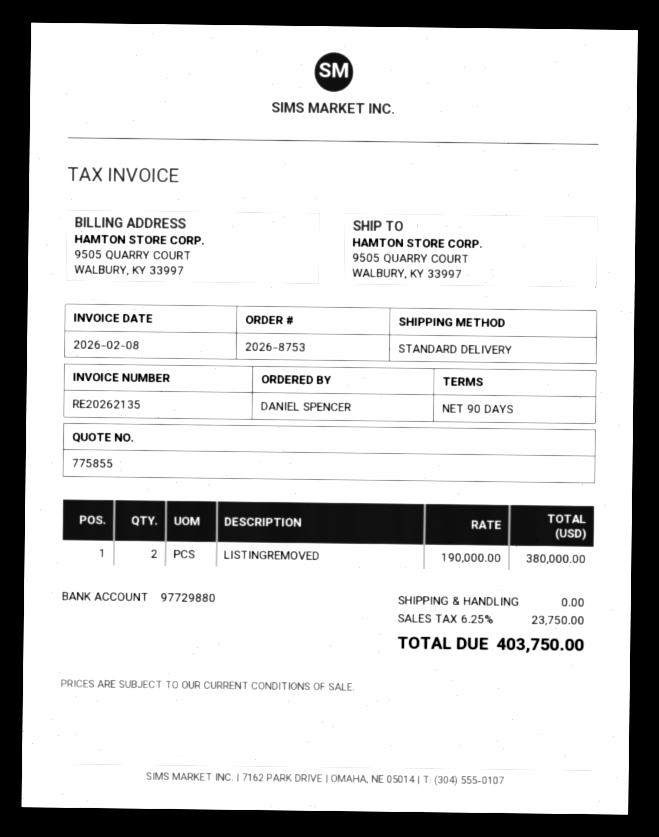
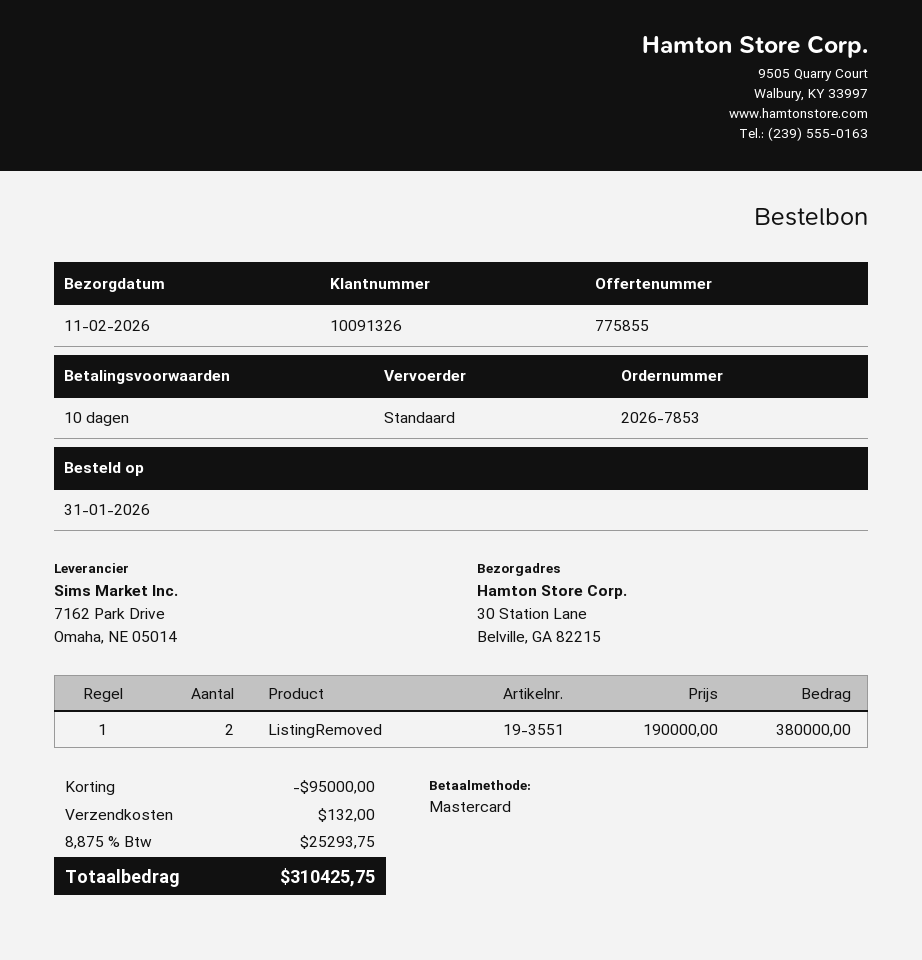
order number: 2026-8753 -> 2026-7853
payment terms: 90 days -> 10 days
ship to: 9505 QUARRY COURT, WALBURY, KY 33997 -> 30 Station Lane, Belville, GA 82215
discount: none -> 95000.00
shipping: 0.00 -> 132.00
tax: 6.25% = 23750.00 -> 8.875% = 25293.75
total: 403750.00 -> 310425.75

